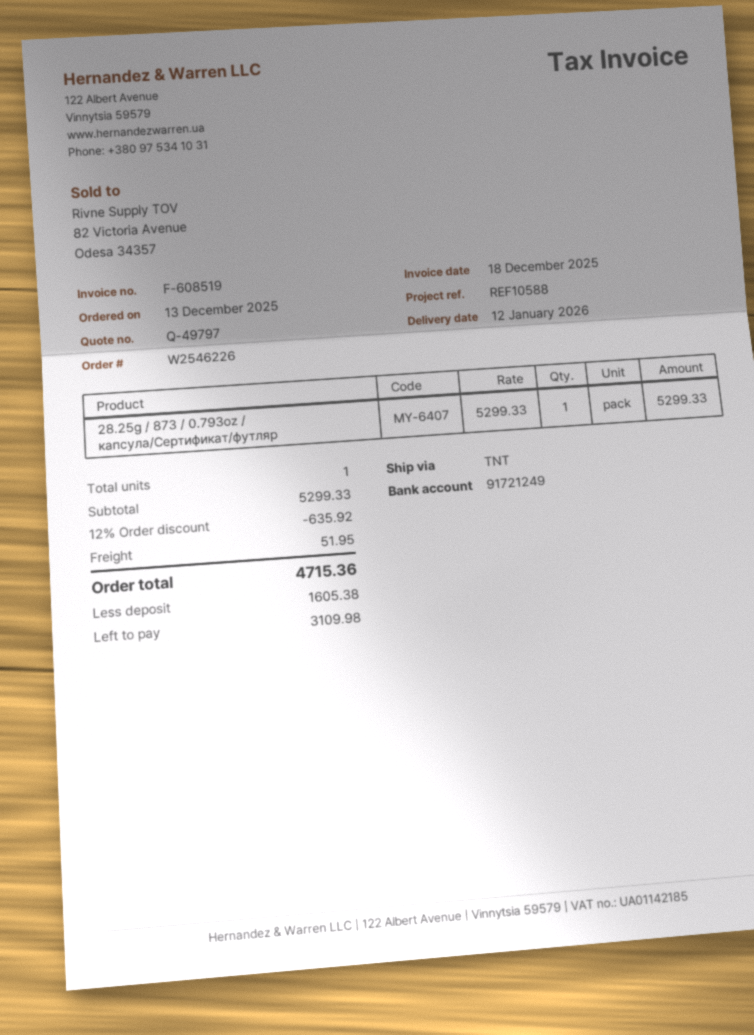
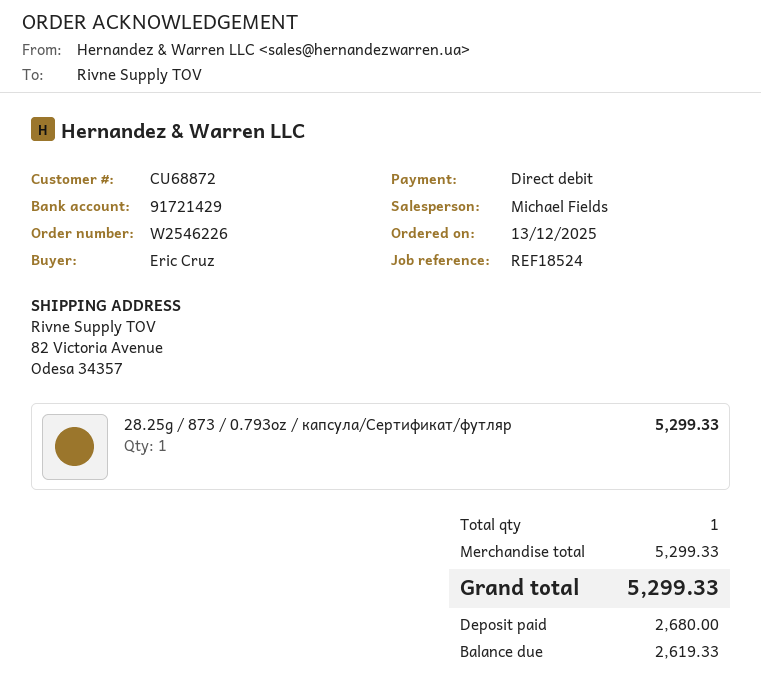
reference: REF10588 -> REF18524
bank account: 91721249 -> 91721429
discount: 12% = 635.92 -> none
shipping: 51.95 -> none
total: 4715.36 -> 5299.33
deposit: 1605.38 -> 2680.00
balance: 3109.98 -> 2619.33

